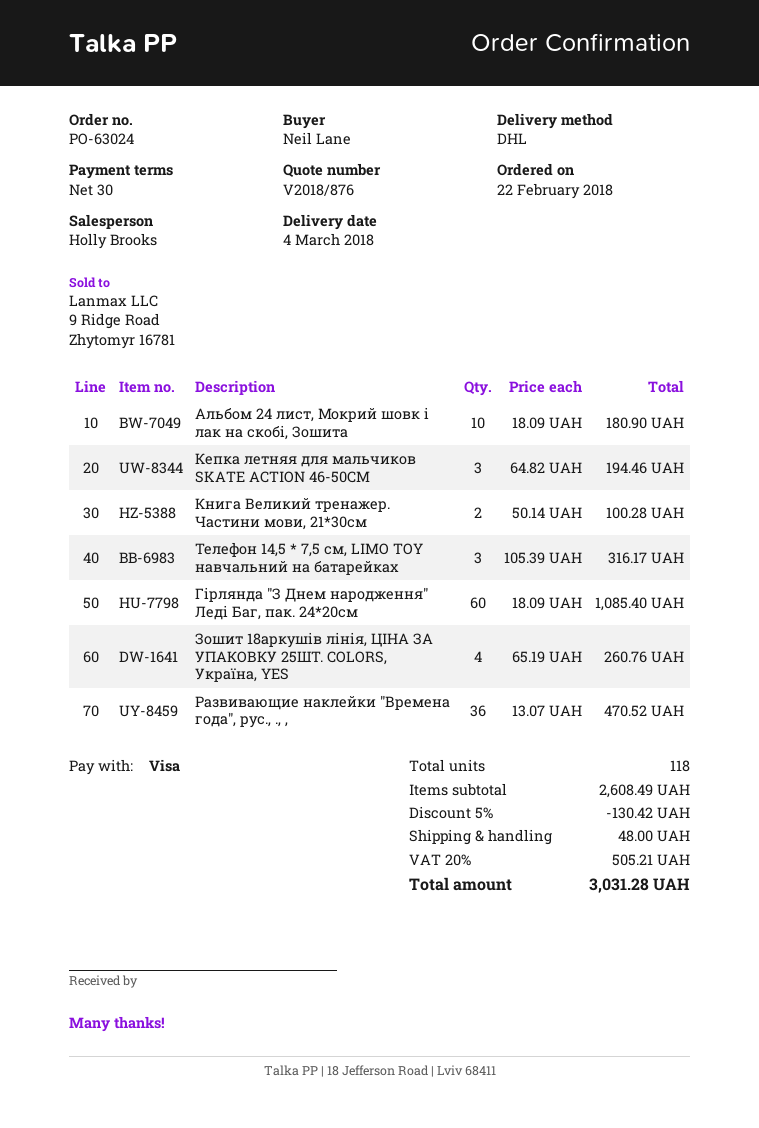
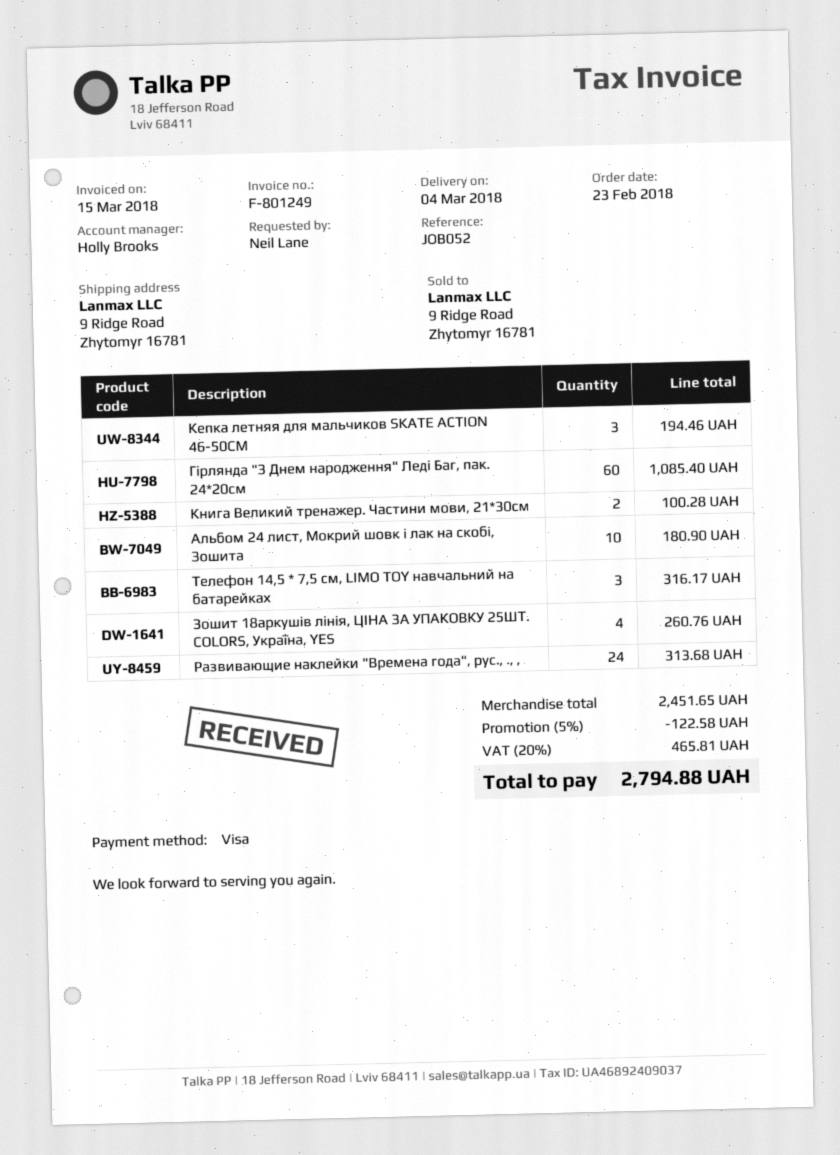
order date: 2018-02-22 -> 2018-02-23
Развивающие наклейки "Времена года", рус., ., ,: 36 for 470.52 -> 24 for 313.68
subtotal: 2608.49 -> 2451.65
discount: 5% = 130.42 -> 5% = 122.58
shipping: 48.00 -> none
tax: 20% = 505.21 -> 20% = 465.81
total: 3031.28 -> 2794.88

